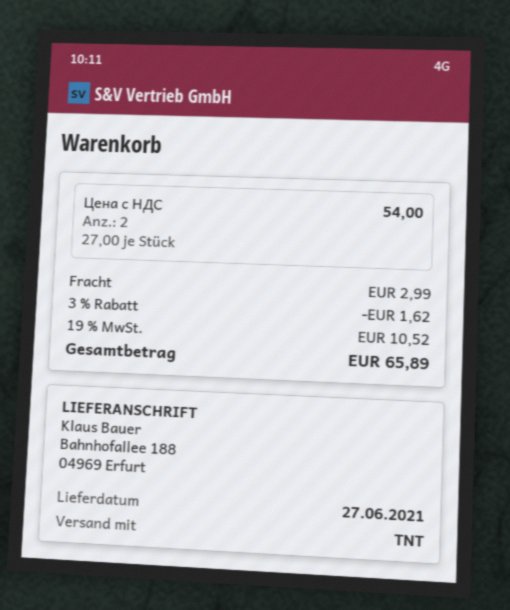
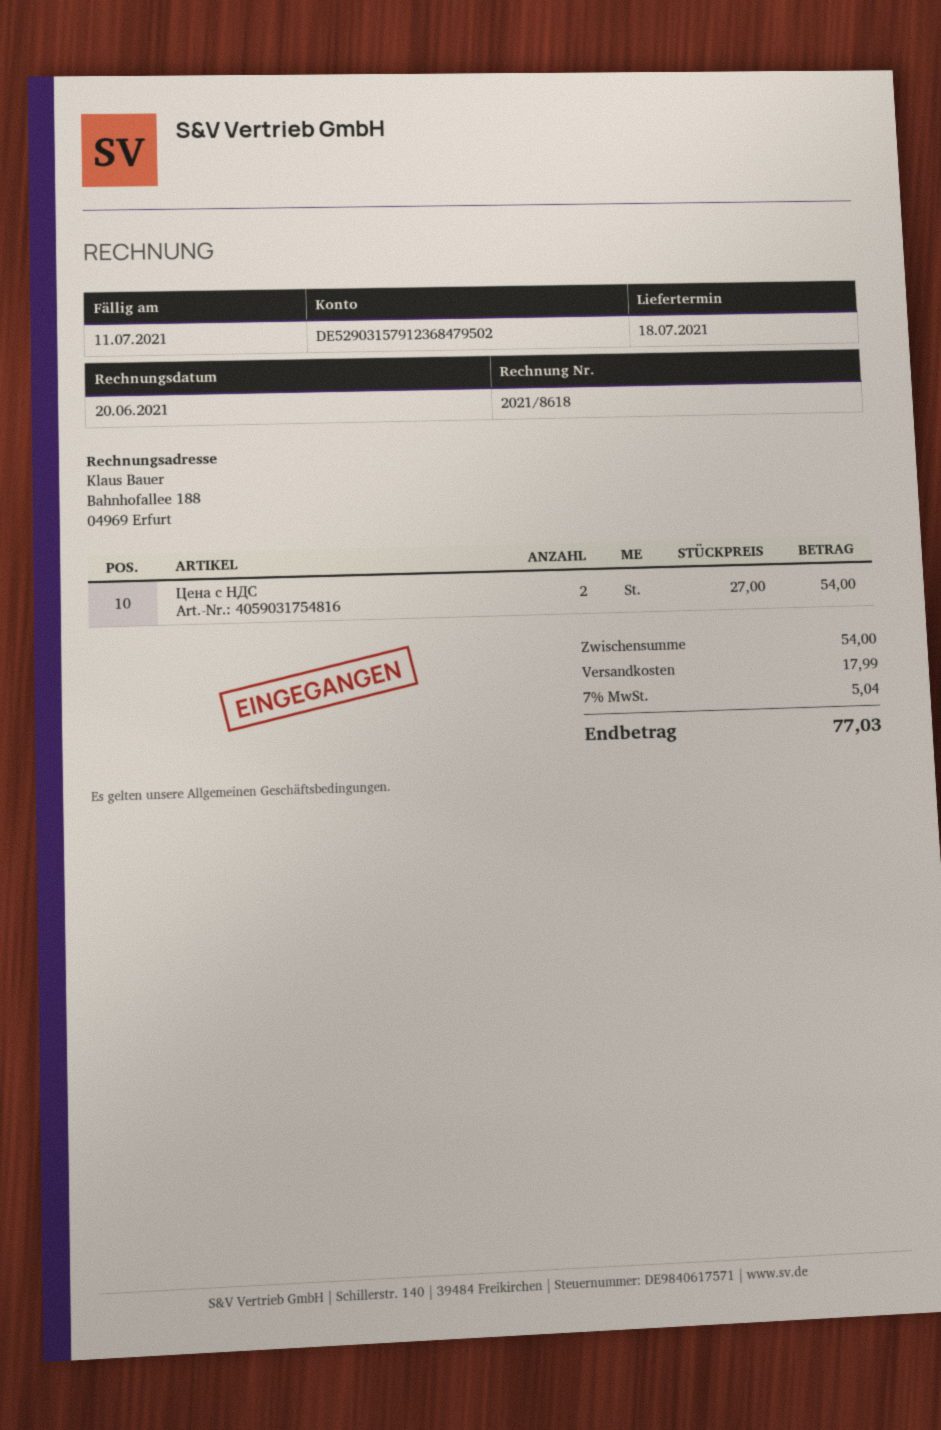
delivery date: 2021-06-27 -> 2021-07-18
discount: 3% = 1.62 -> none
shipping: 2.99 -> 17.99
tax: 19% = 10.52 -> 7% = 5.04
total: 65.89 -> 77.03

